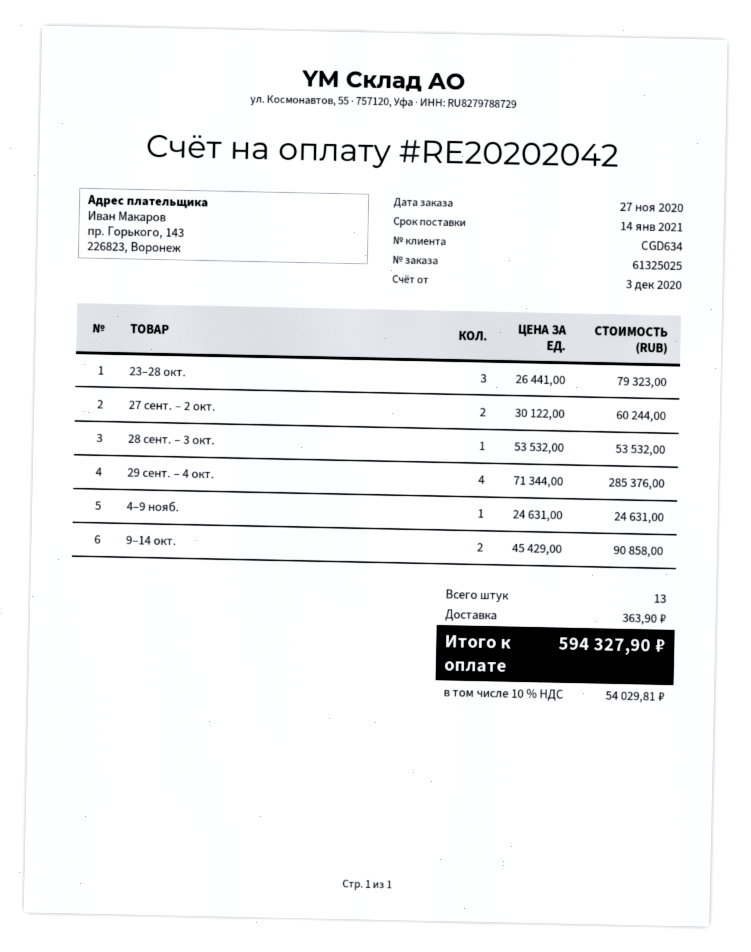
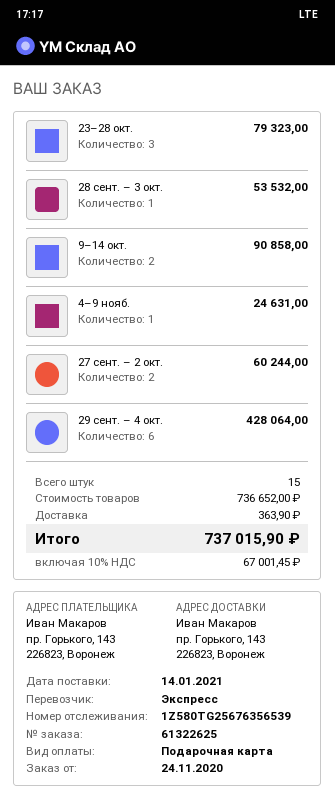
order number: 61325025 -> 61322625
order date: 2020-11-27 -> 2020-11-24
29 сент. – 4 окт.: 4 for 285376.00 -> 6 for 428064.00
total quantity: 13 -> 15
tax: 10% = 54029.81 -> 10% = 67001.45
total: 594327.90 -> 737015.90

